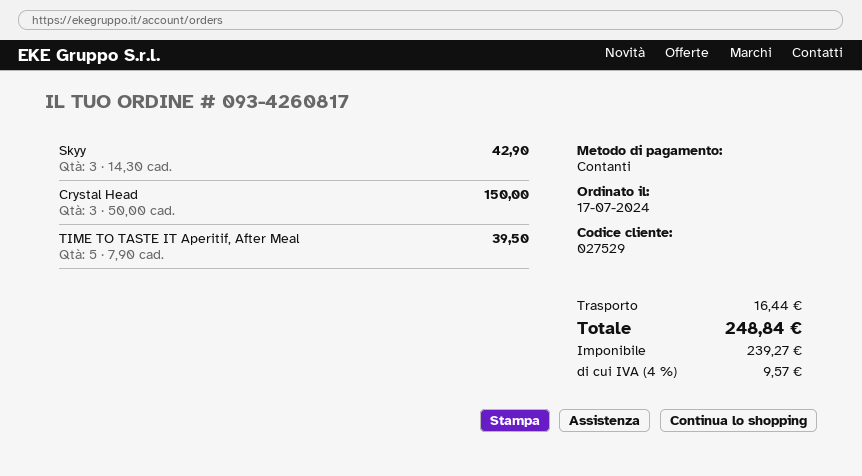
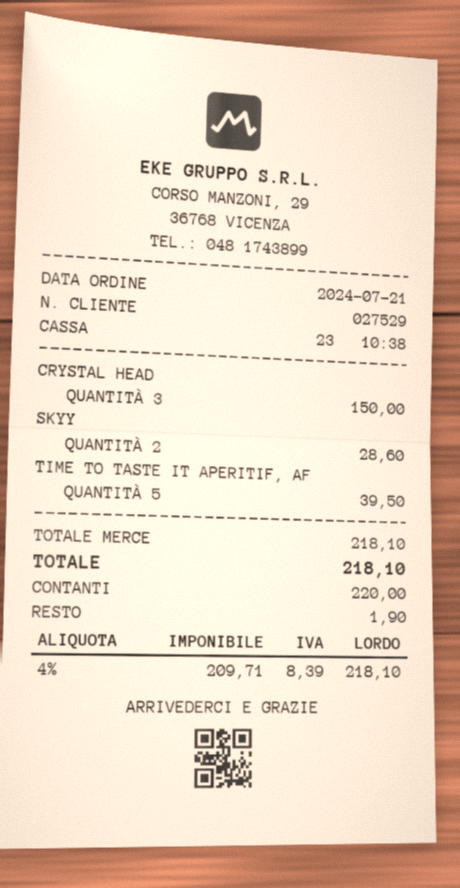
order date: 2024-07-17 -> 2024-07-21
Skyy: 3 for 42.90 -> 2 for 28.60
shipping: 16.44 -> none
net: 239.27 -> 209.71
tax: 4% = 9.57 -> 4% = 8.39
total: 248.84 -> 218.10

